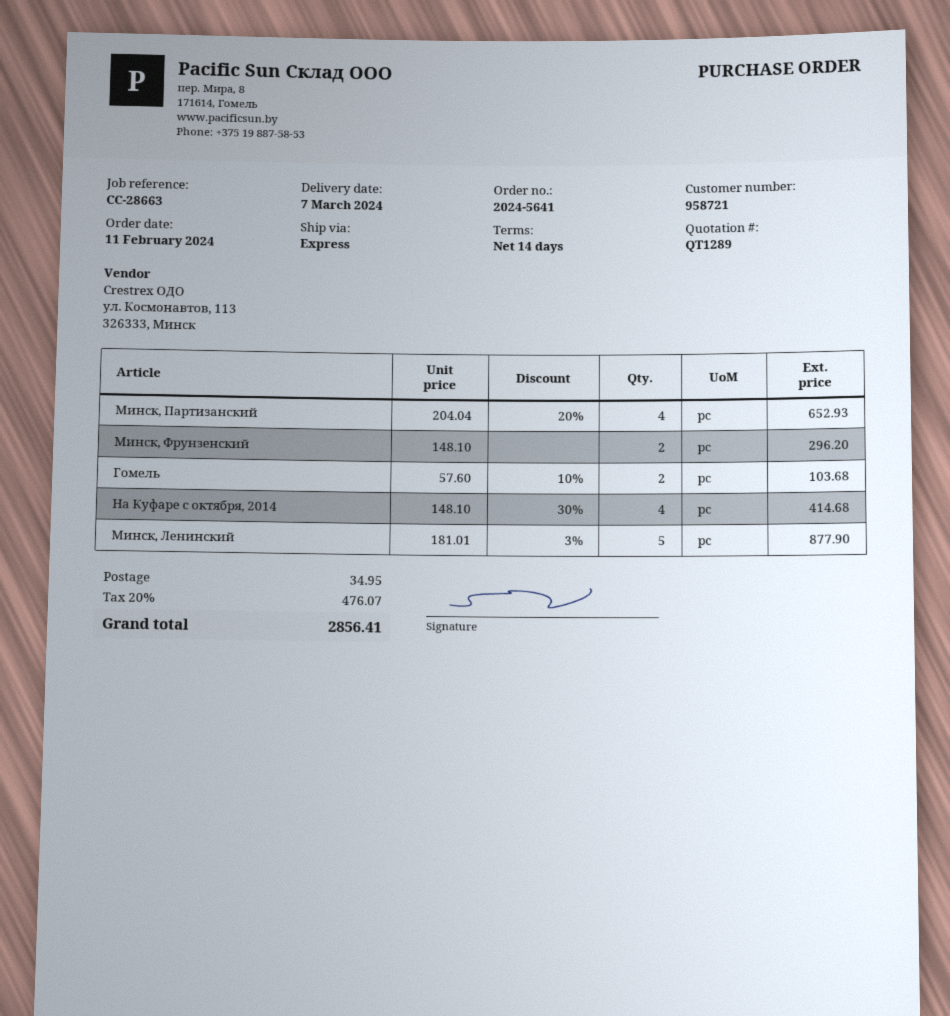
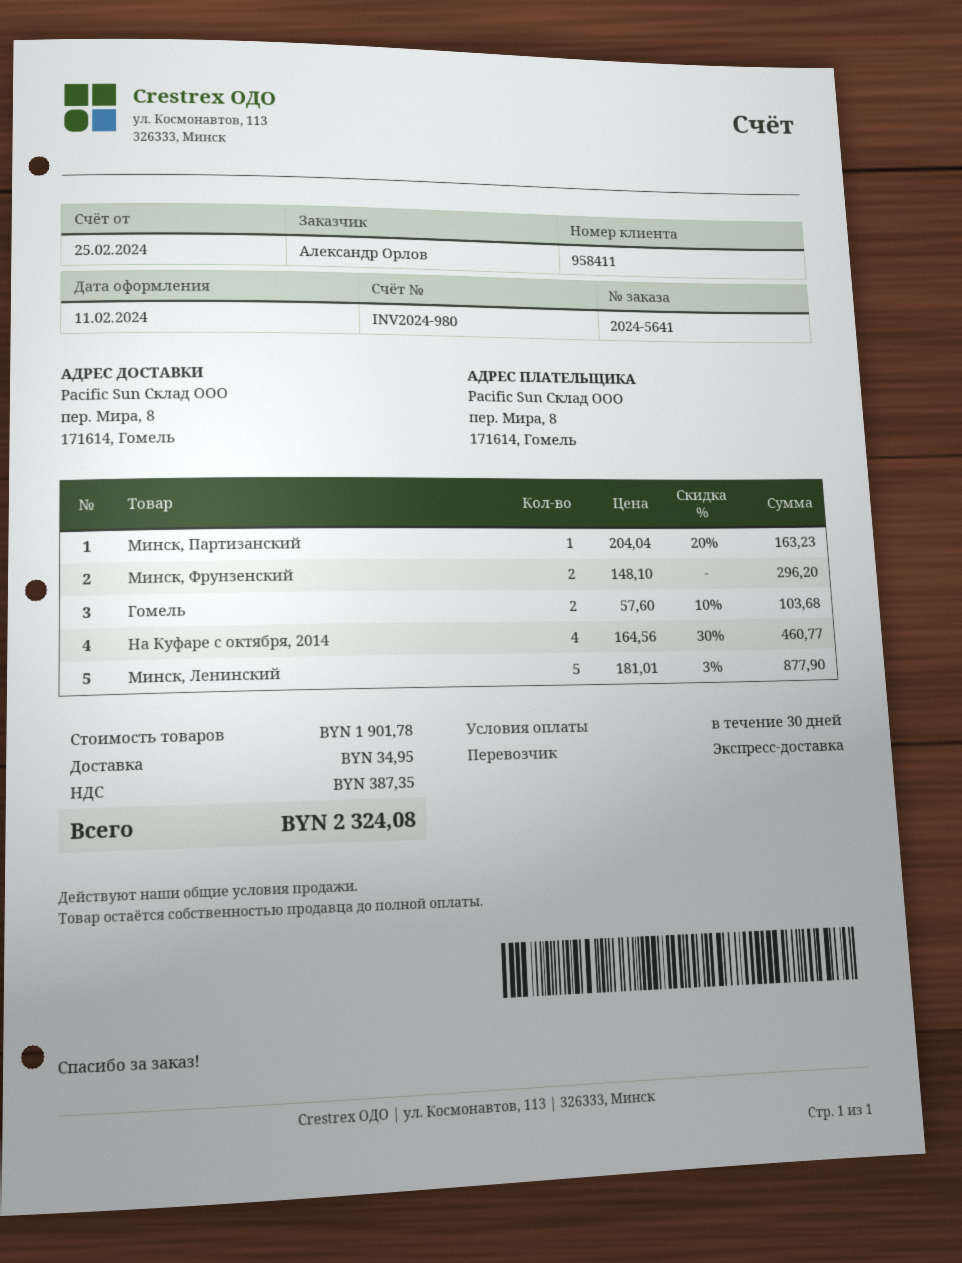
payment terms: 14 days -> 30 days
customer number: 958721 -> 958411
Минск, Партизанский: 4 x 204.04 - 20% = 652.93 -> 1 x 204.04 - 20% = 163.23
На Куфаре с октября, 2014: 4 x 148.10 - 30% = 414.68 -> 4 x 164.56 - 30% = 460.77
tax: 476.07 -> 387.35
total: 2856.41 -> 2324.08

